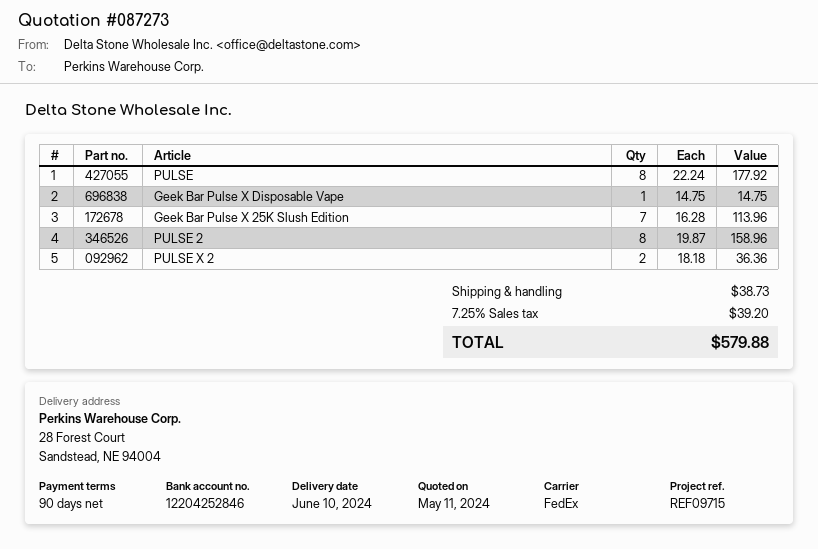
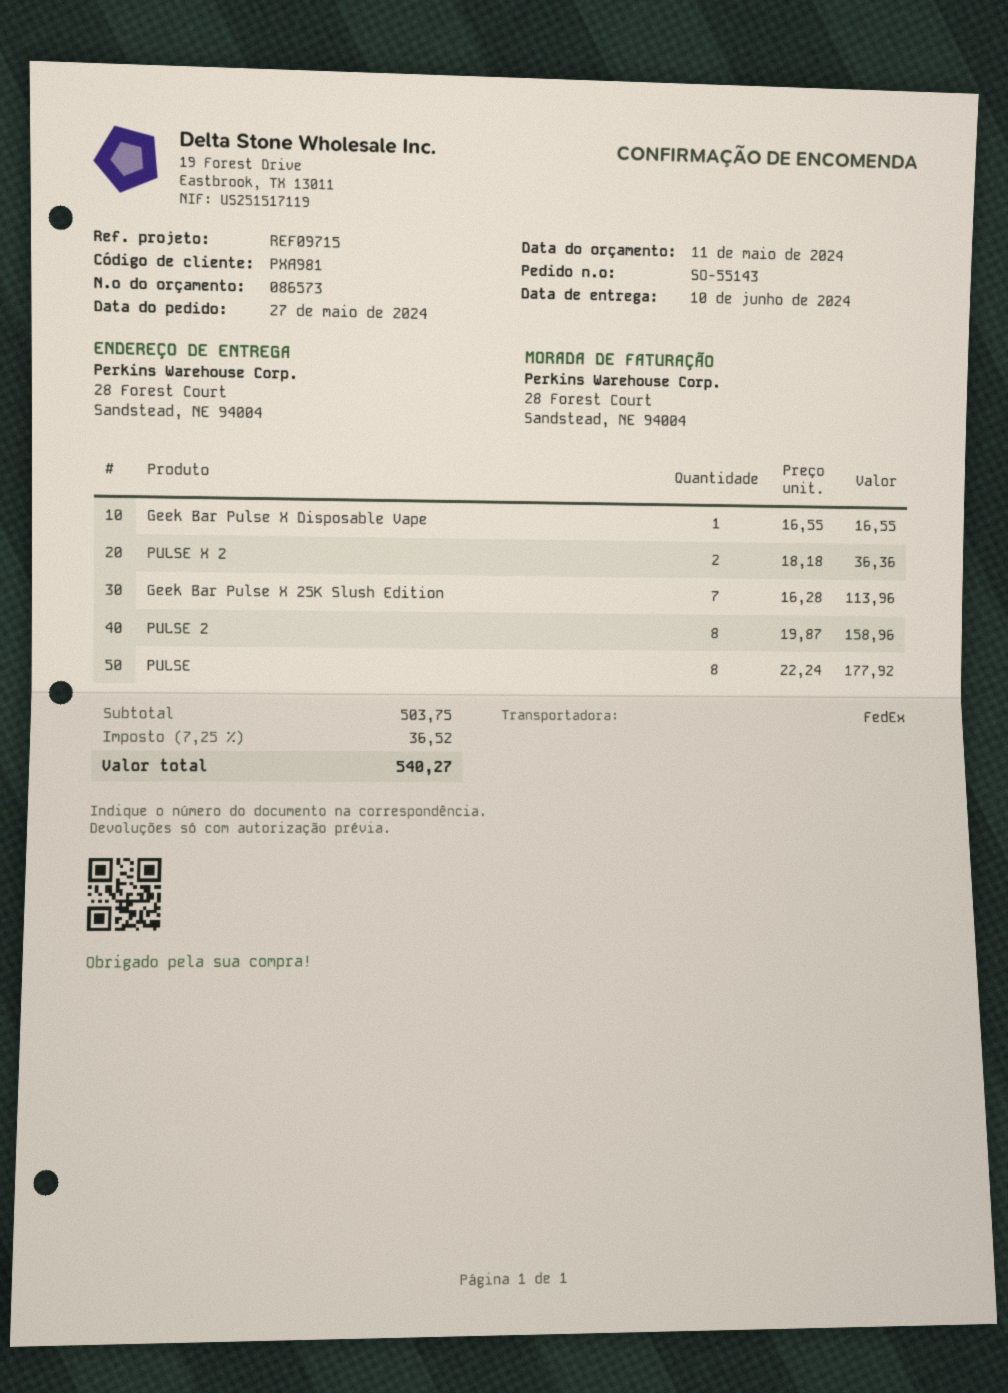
quote number: 087273 -> 086573
Geek Bar Pulse X Disposable Vape: 1 x 14.75 = 14.75 -> 1 x 16.55 = 16.55
shipping: 38.73 -> none
tax: 7.25% = 39.20 -> 7.25% = 36.52
total: 579.88 -> 540.27

